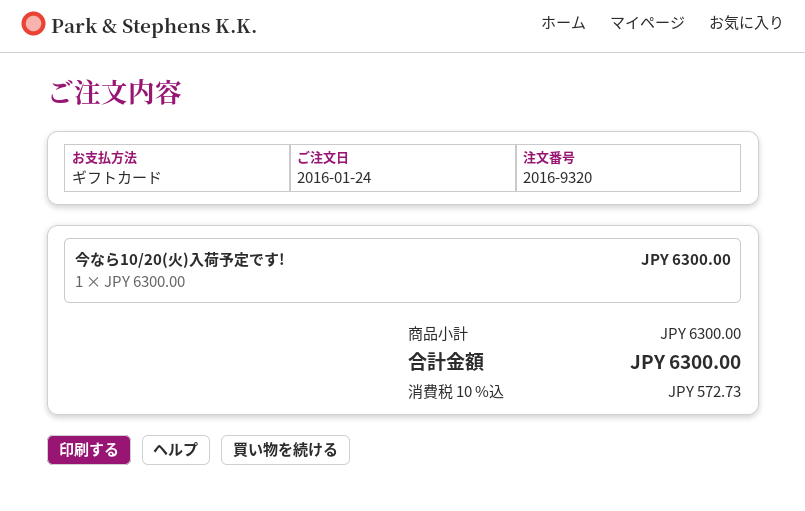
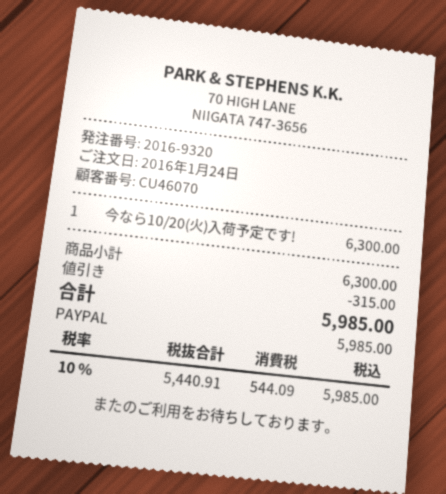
payment method: gift card -> PayPal
discount: none -> 315.00
tax: 10% = 572.73 -> 10% = 544.09
total: 6300.00 -> 5985.00

